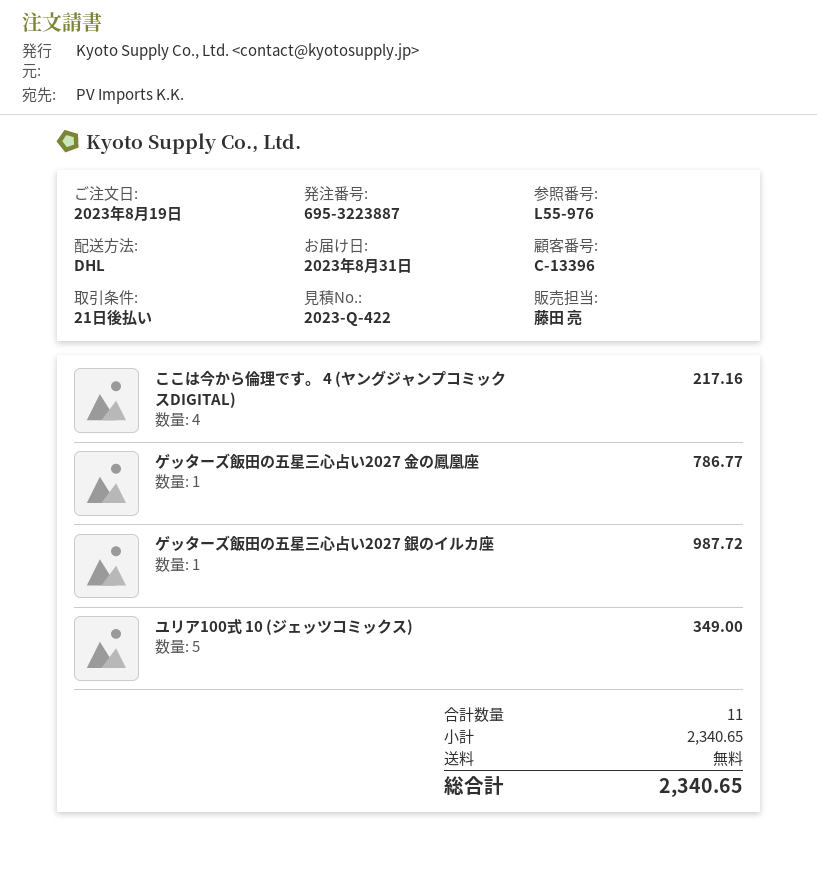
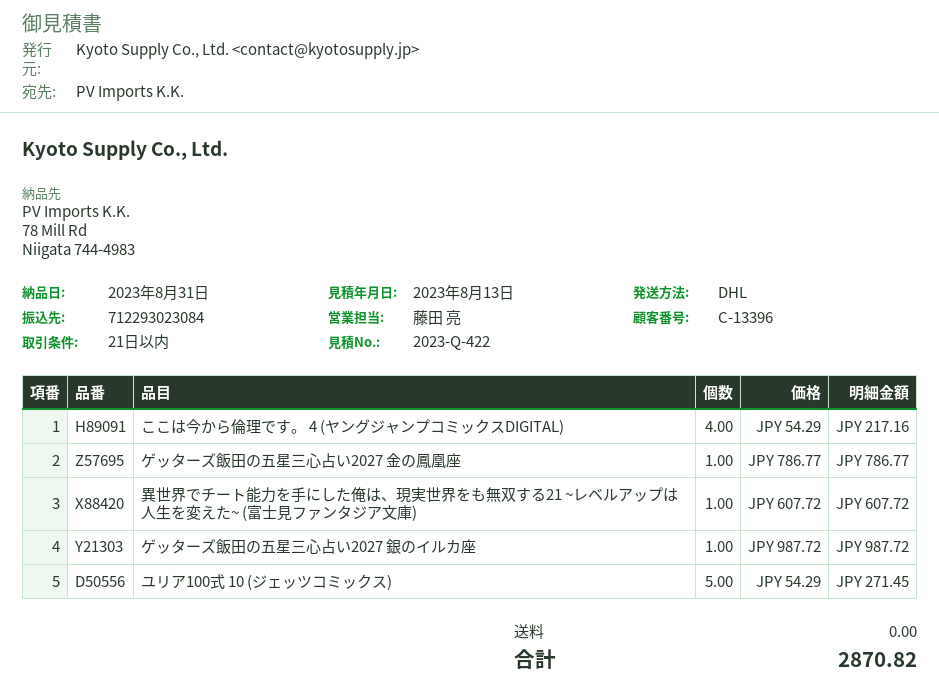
ユリア100式 10 (ジェッツコミックス): 5 for 349.00 -> 5 for 271.45
異世界でチート能力を手にした俺は、現実世界をも無双する21 ~レベルアップは人生を変えた~ (富士見ファンタジア文庫): none -> 1 for 607.72
total: 2340.65 -> 2870.82

